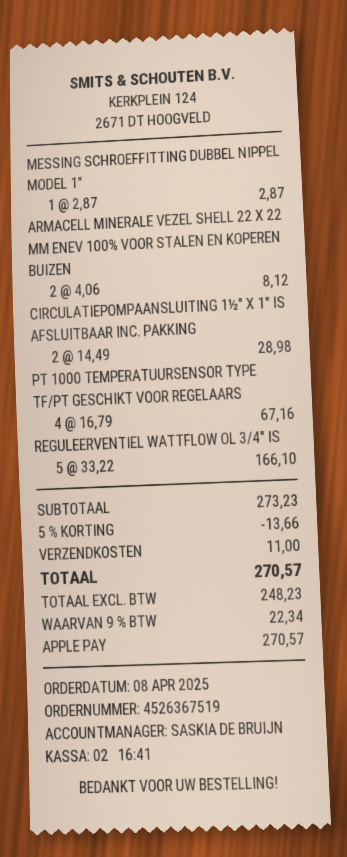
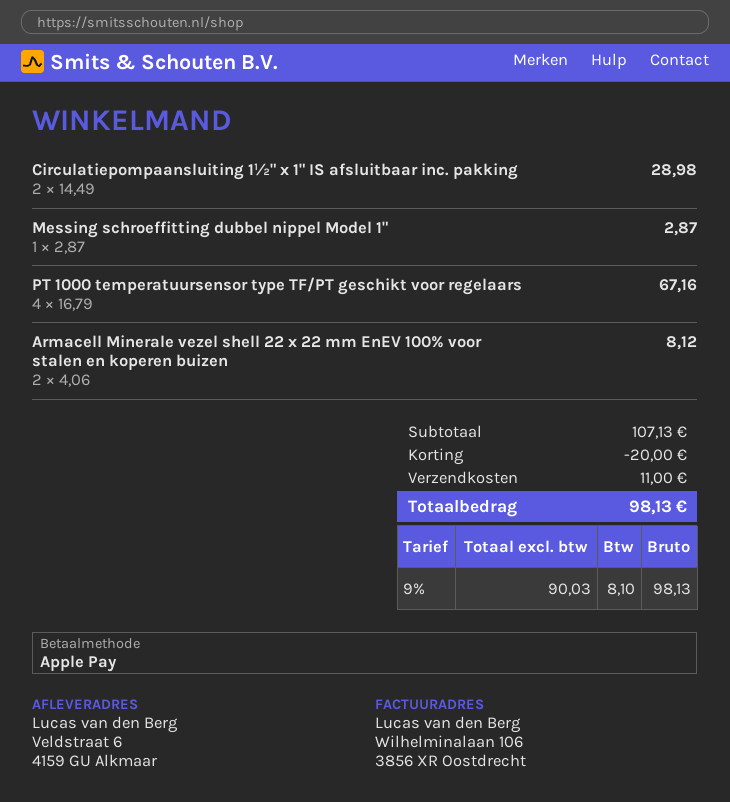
REGULEERVENTIEL WATTFLOW OL 3/4" IS: 5 x 33.22 = 166.10 -> none
subtotal: 273.23 -> 107.13
discount: 13.66 -> 20.00
net: 248.23 -> 90.03
tax: 9% = 22.34 -> 9% = 8.10
total: 270.57 -> 98.13

